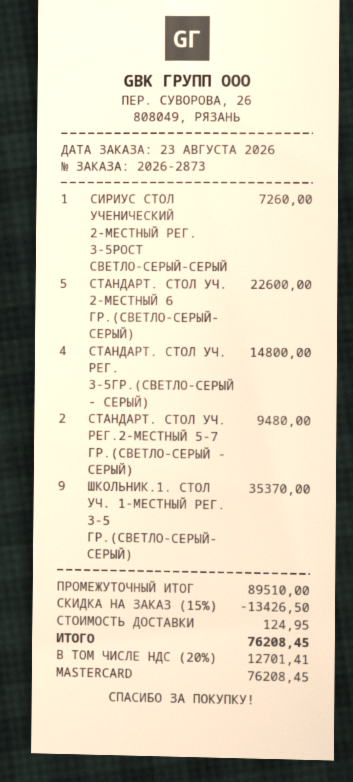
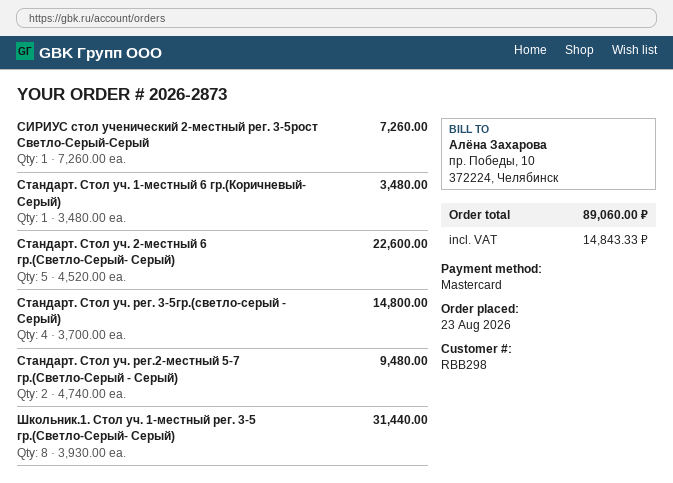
ШКОЛЬНИК.1. СТОЛ УЧ. 1-МЕСТНЫЙ РЕГ. 3-5 ГР.(СВЕТЛО-СЕРЫЙ- СЕРЫЙ): 9 for 35370.00 -> 8 for 31440.00
Стандарт. Стол уч. 1-местный 6 гр.(Коричневый- Серый): none -> 1 for 3480.00
discount: 15% = 13426.50 -> none
shipping: 124.95 -> none
tax: 12701.41 -> 14843.33
total: 76208.45 -> 89060.00

